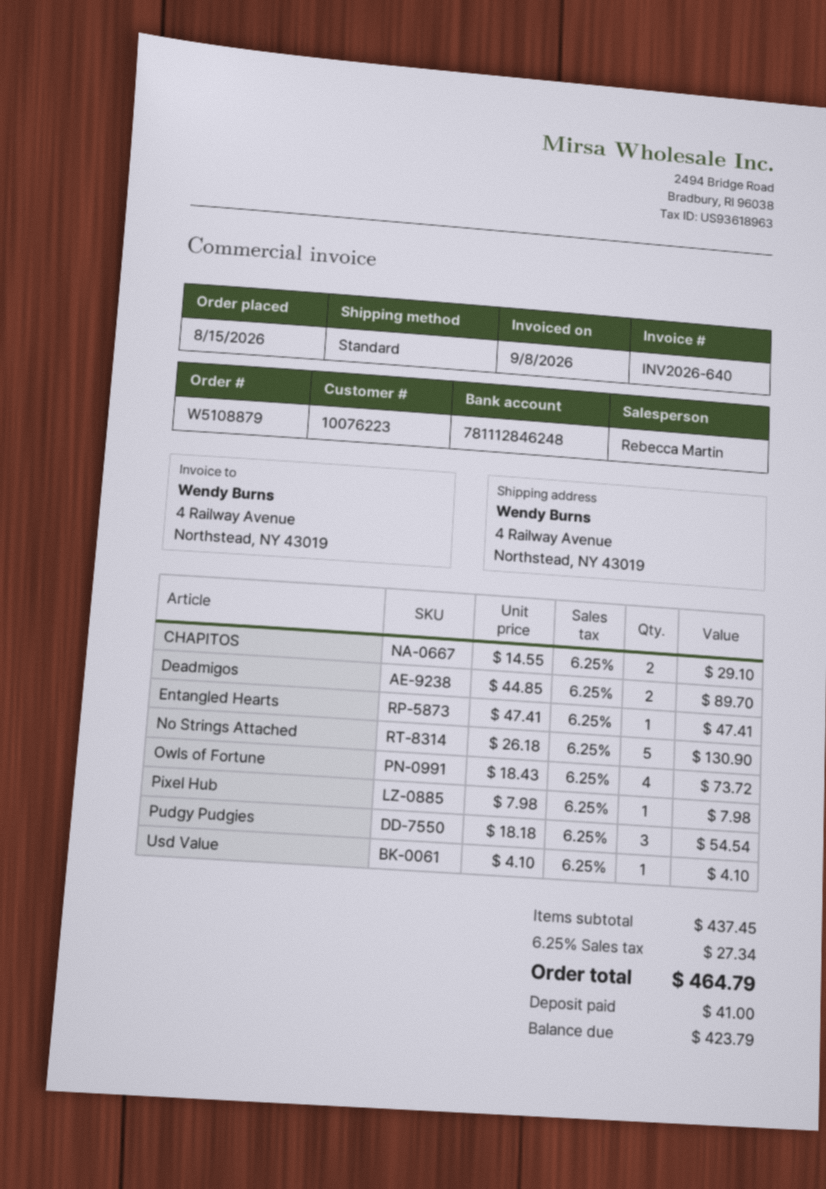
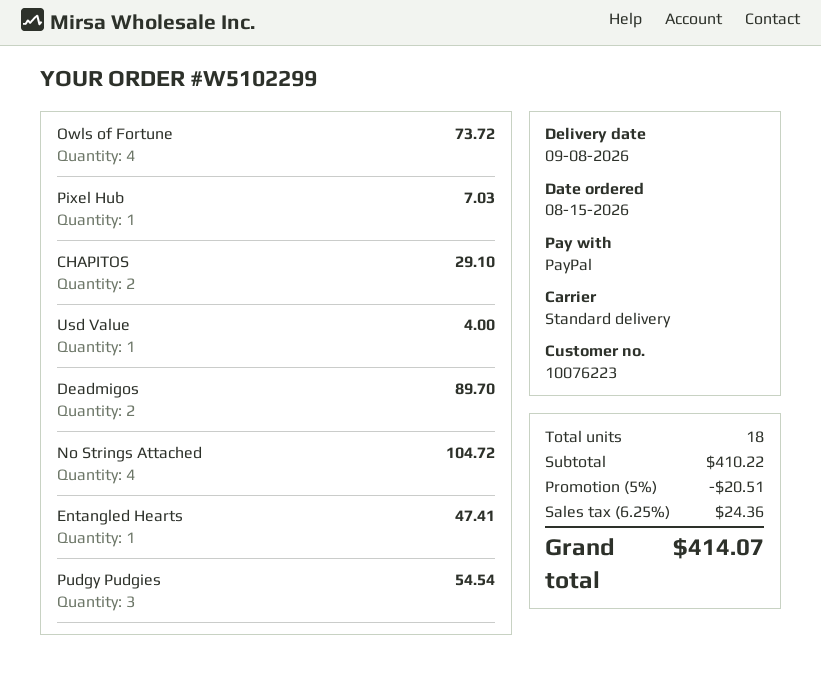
order number: W5108879 -> W5102299
No Strings Attached: 5 for 130.90 -> 4 for 104.72
Pixel Hub: 1 for 7.98 -> 1 for 7.03
Usd Value: 1 for 4.10 -> 1 for 4.00
subtotal: 437.45 -> 410.22
discount: none -> 5% = 20.51
tax: 6.25% = 27.34 -> 6.25% = 24.36
total: 464.79 -> 414.07

